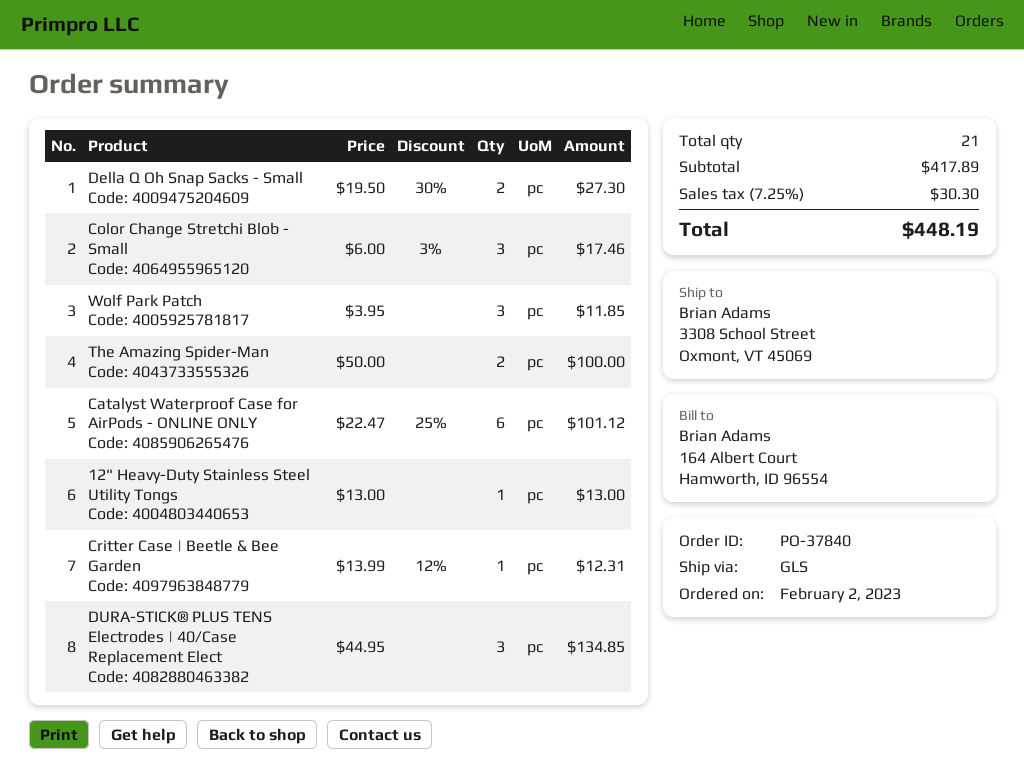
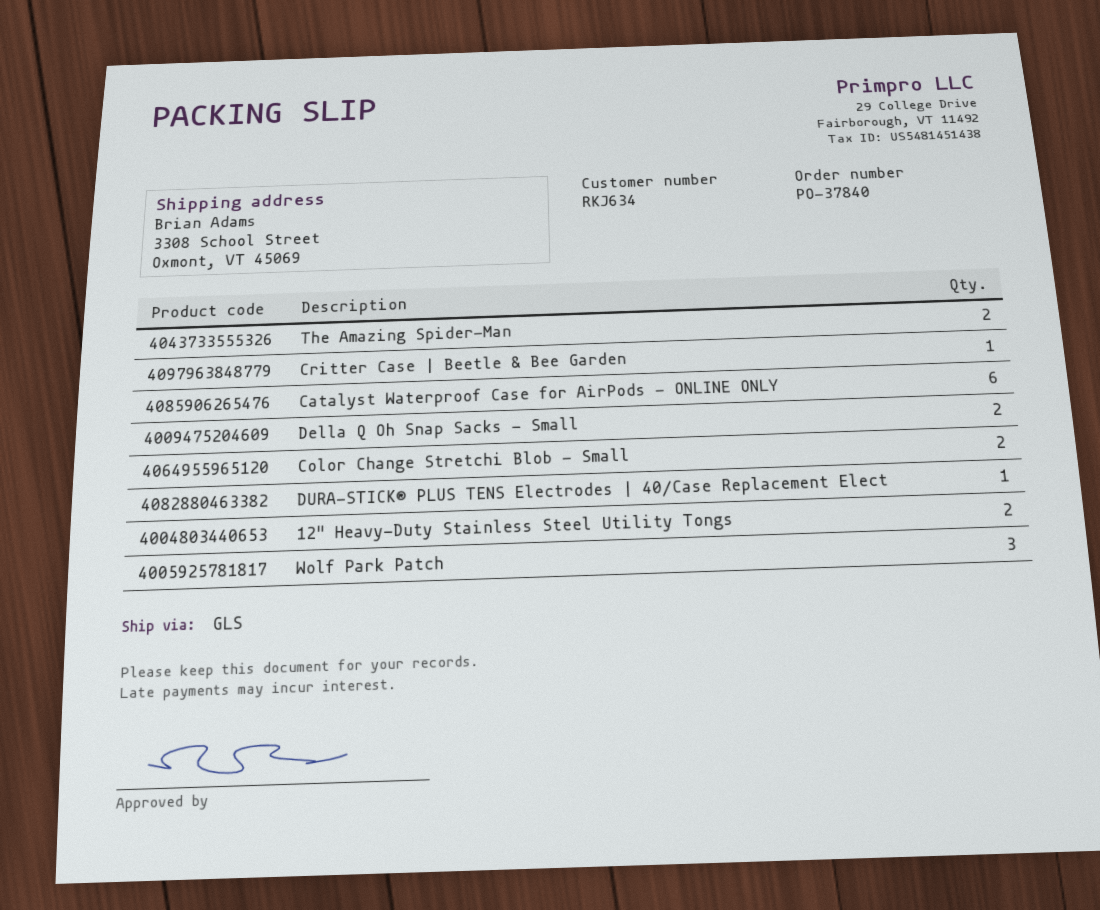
Color Change Stretchi Blob - Small: 3 -> 2
12" Heavy-Duty Stainless Steel Utility Tongs: 1 -> 2
DURA-STICK® PLUS TENS Electrodes | 40/Case Replacement Elect: 3 -> 1

